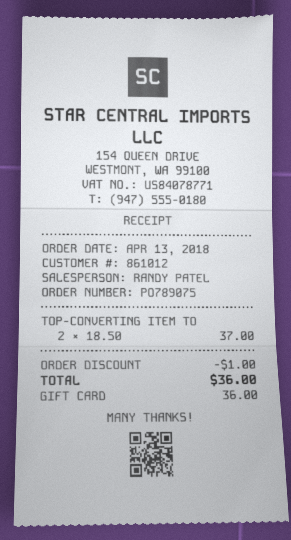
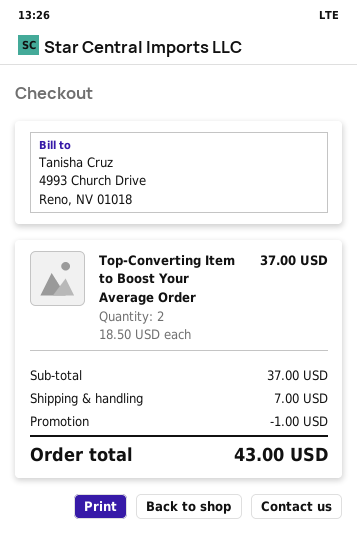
shipping: none -> 7.00
total: 36.00 -> 43.00

